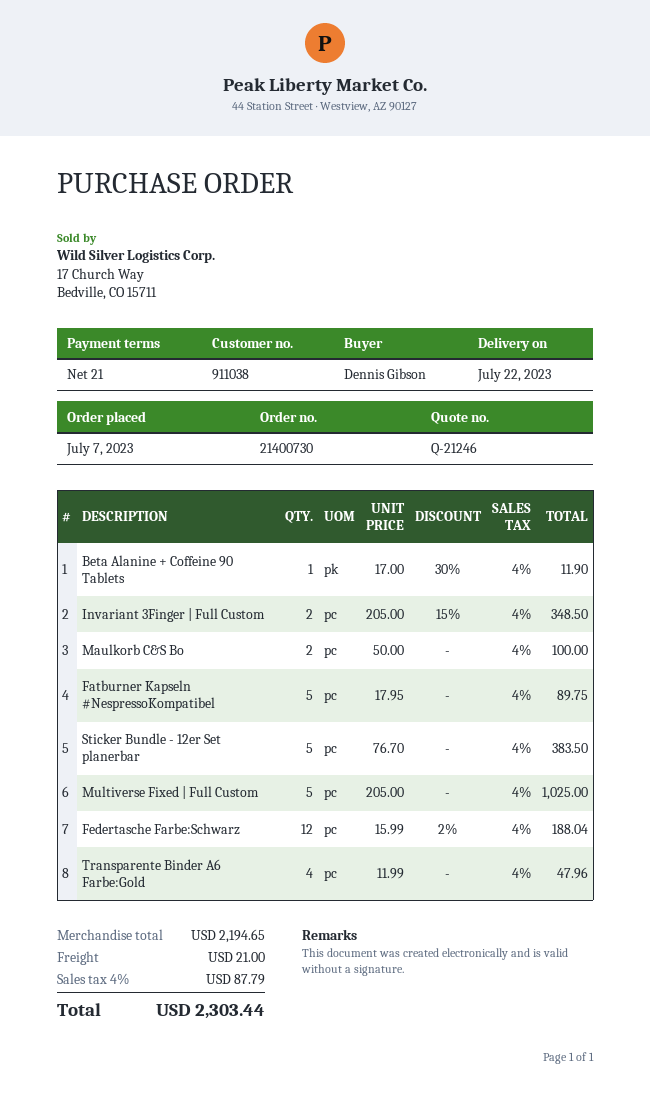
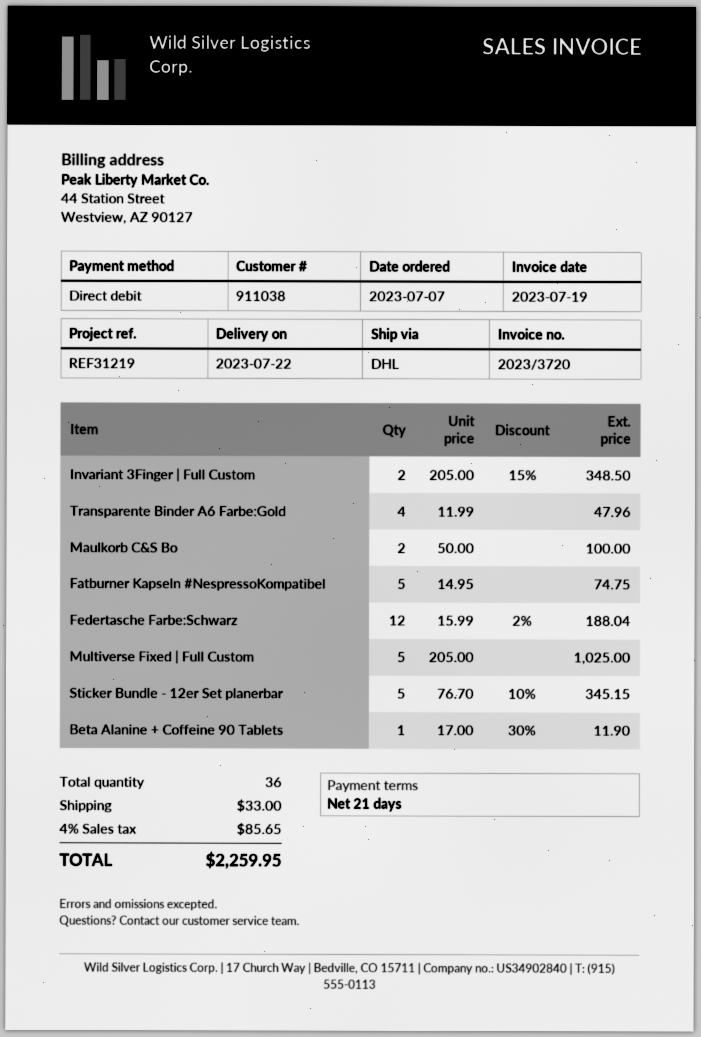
Fatburner Kapseln #NespressoKompatibel: 5 x 17.95 = 89.75 -> 5 x 14.95 = 74.75
Sticker Bundle - 12er Set planerbar: 5 x 76.70 = 383.50 -> 5 x 76.70 - 10% = 345.15
shipping: 21.00 -> 33.00
tax: 4% = 87.79 -> 4% = 85.65
total: 2303.44 -> 2259.95

